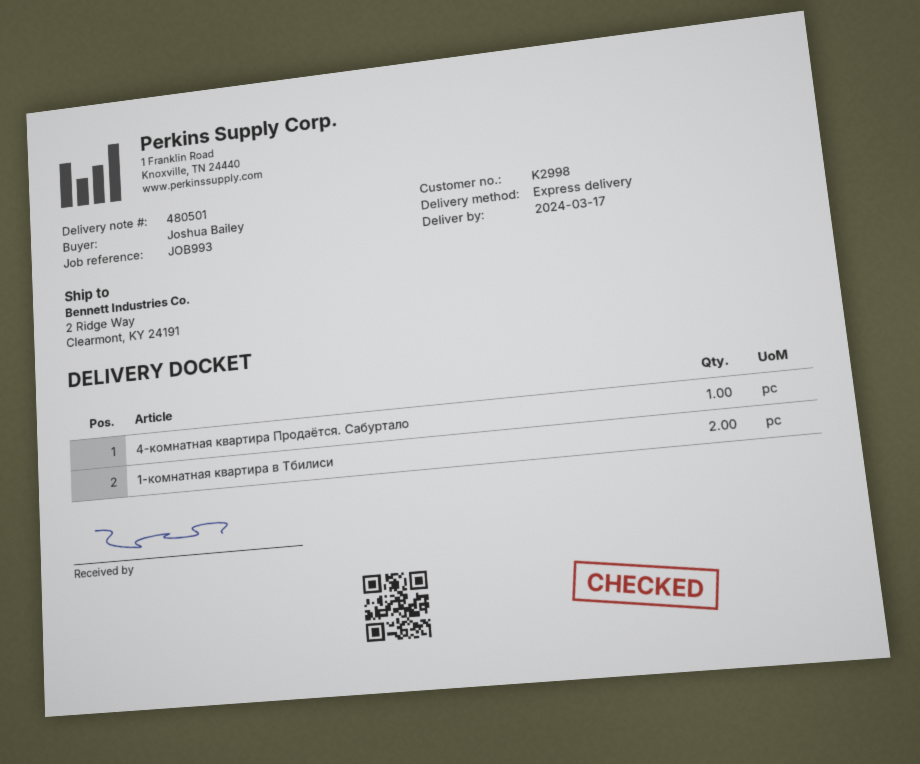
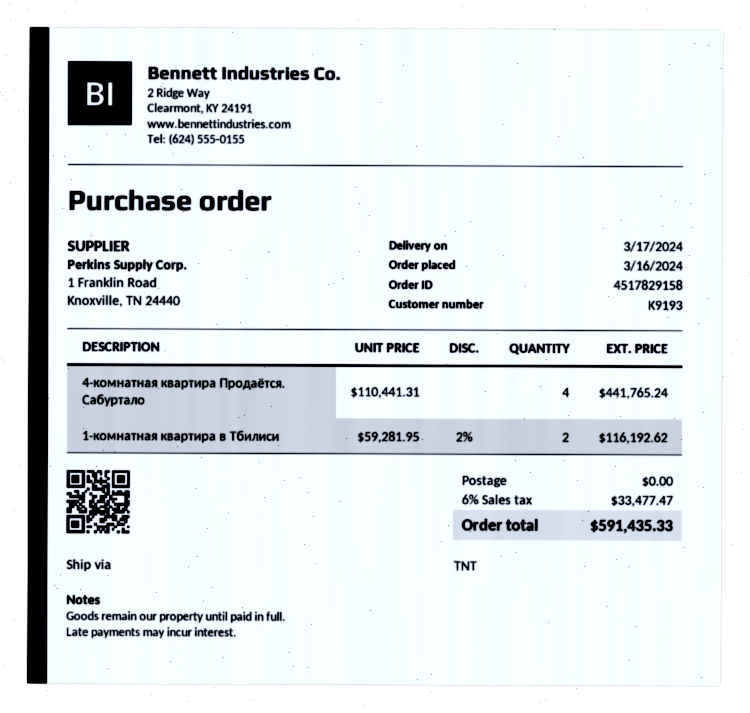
customer number: K2998 -> K9193
shipping method: express -> TNT
4-комнатная квартира Продаётся. Сабуртало: 1 -> 4

